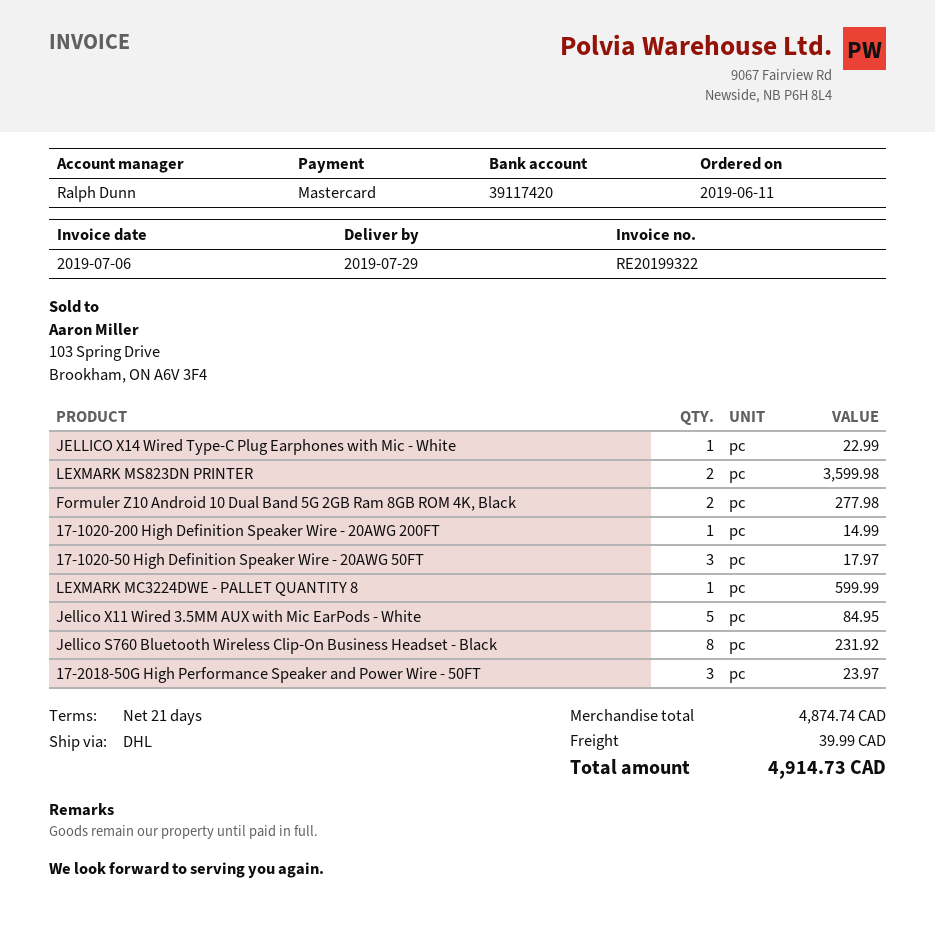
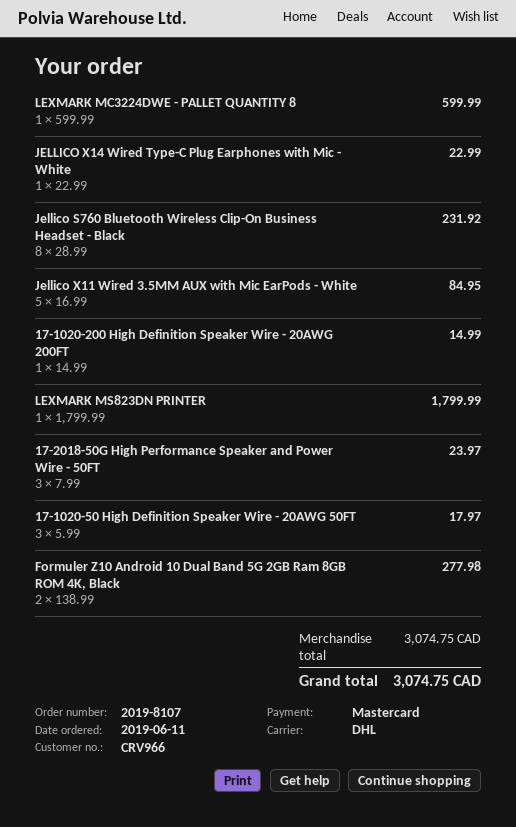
LEXMARK MS823DN PRINTER: 2 for 3599.98 -> 1 for 1799.99
subtotal: 4874.74 -> 3074.75
shipping: 39.99 -> none
total: 4914.73 -> 3074.75

